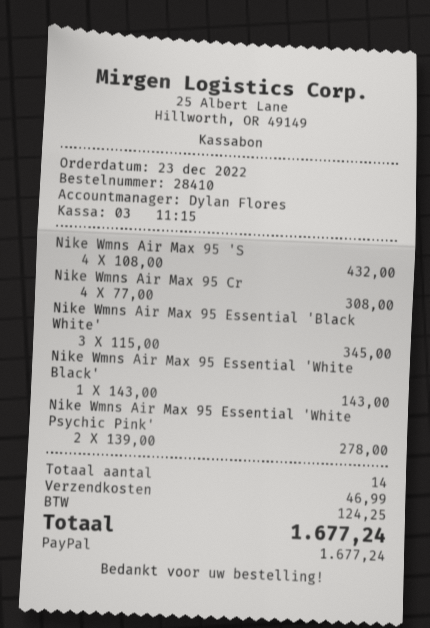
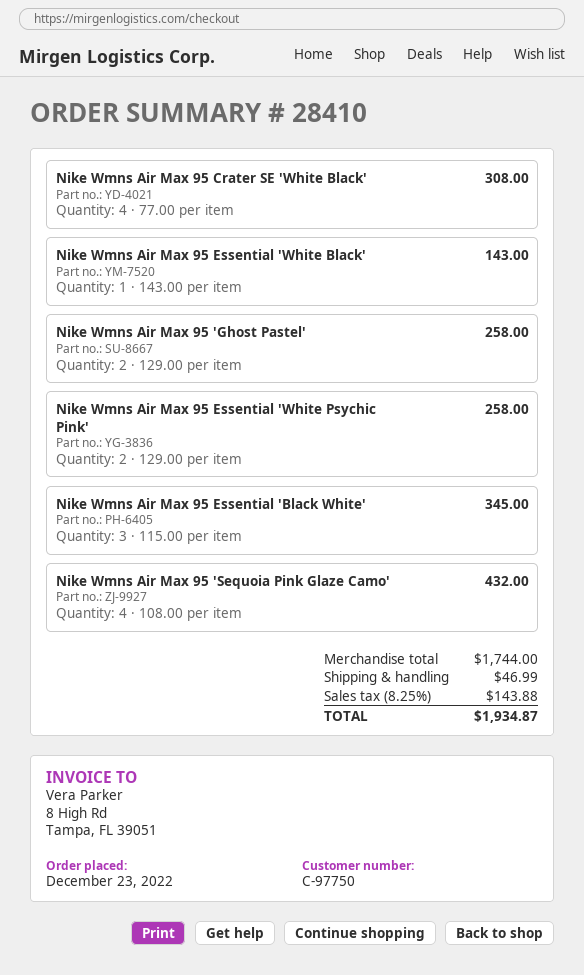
Nike Wmns Air Max 95 Essential 'White Psychic Pink': 2 x 139.00 = 278.00 -> 2 x 129.00 = 258.00
Nike Wmns Air Max 95 'Ghost Pastel': none -> 2 x 129.00 = 258.00
tax: 124.25 -> 143.88
total: 1677.24 -> 1934.87

